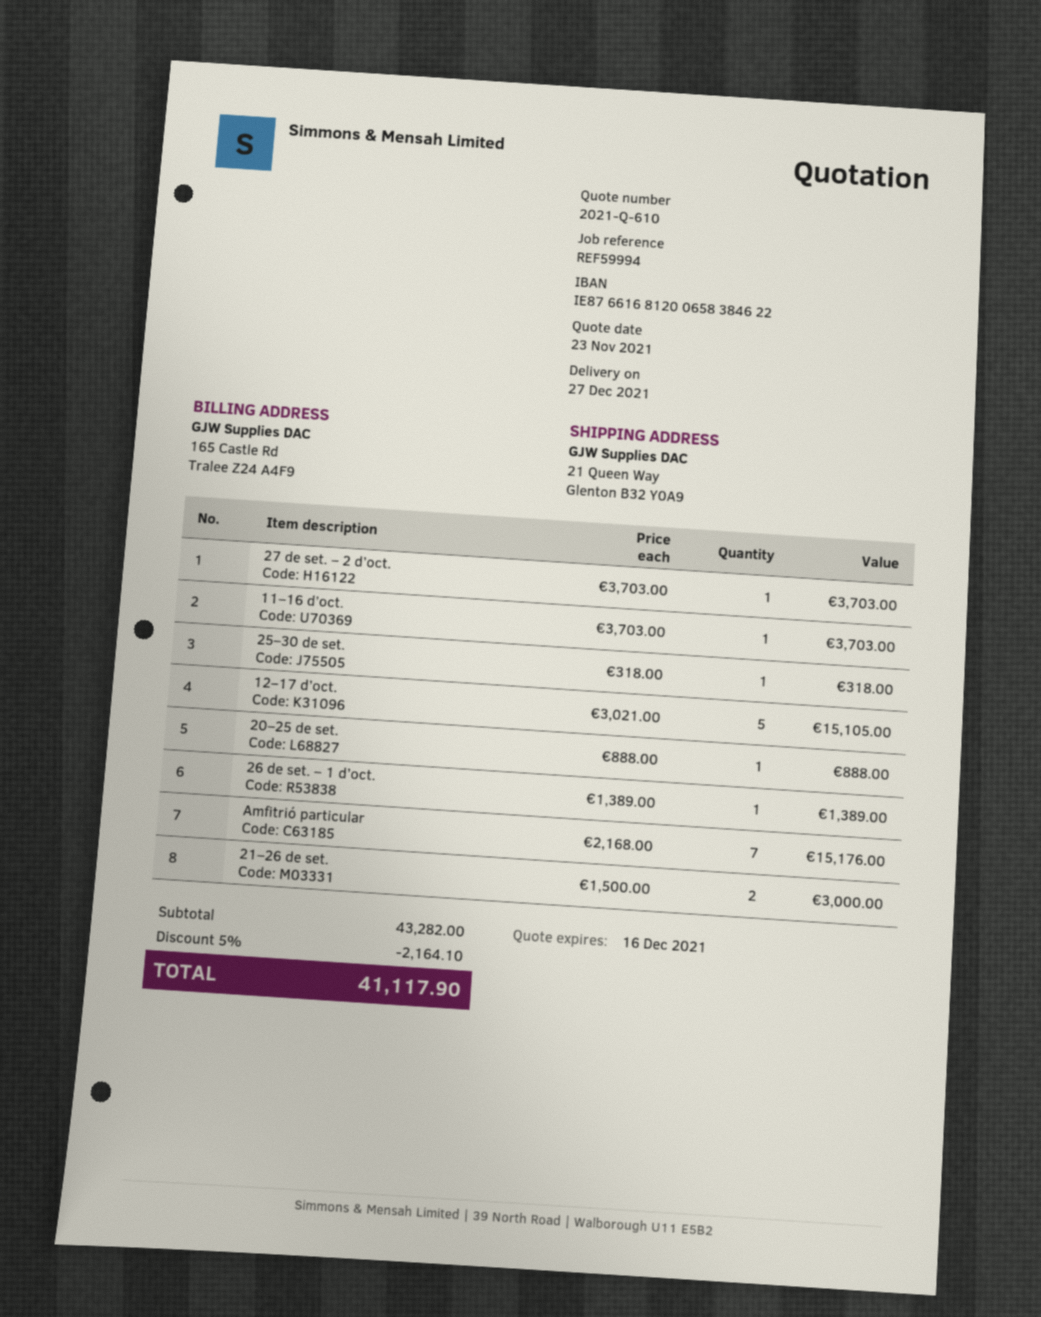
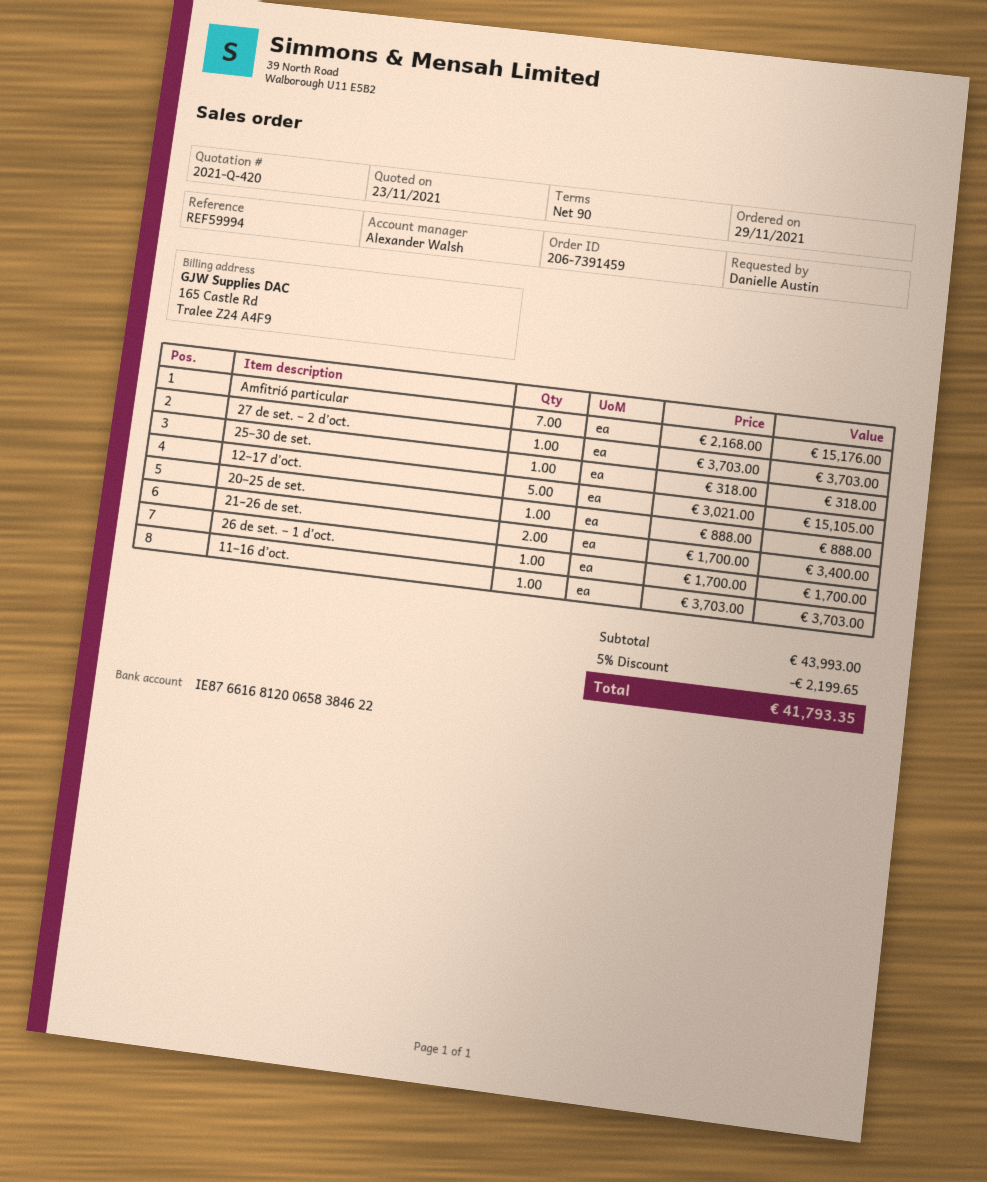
quote number: 2021-Q-610 -> 2021-Q-420
26 de set. – 1 d’oct.: 1 x 1389.00 = 1389.00 -> 1 x 1700.00 = 1700.00
21–26 de set.: 2 x 1500.00 = 3000.00 -> 2 x 1700.00 = 3400.00
subtotal: 43282.00 -> 43993.00
discount: 5% = 2164.10 -> 5% = 2199.65
total: 41117.90 -> 41793.35

